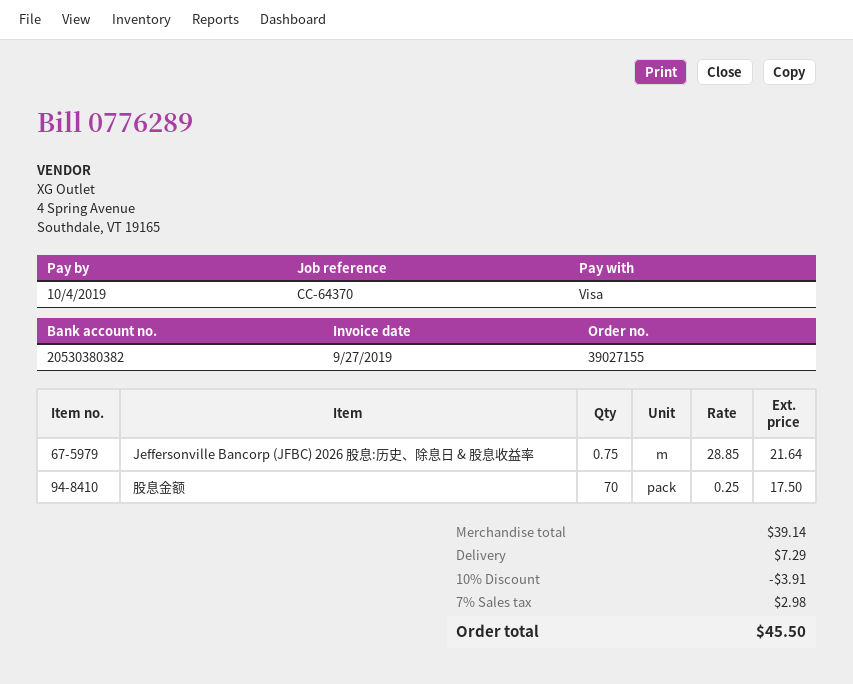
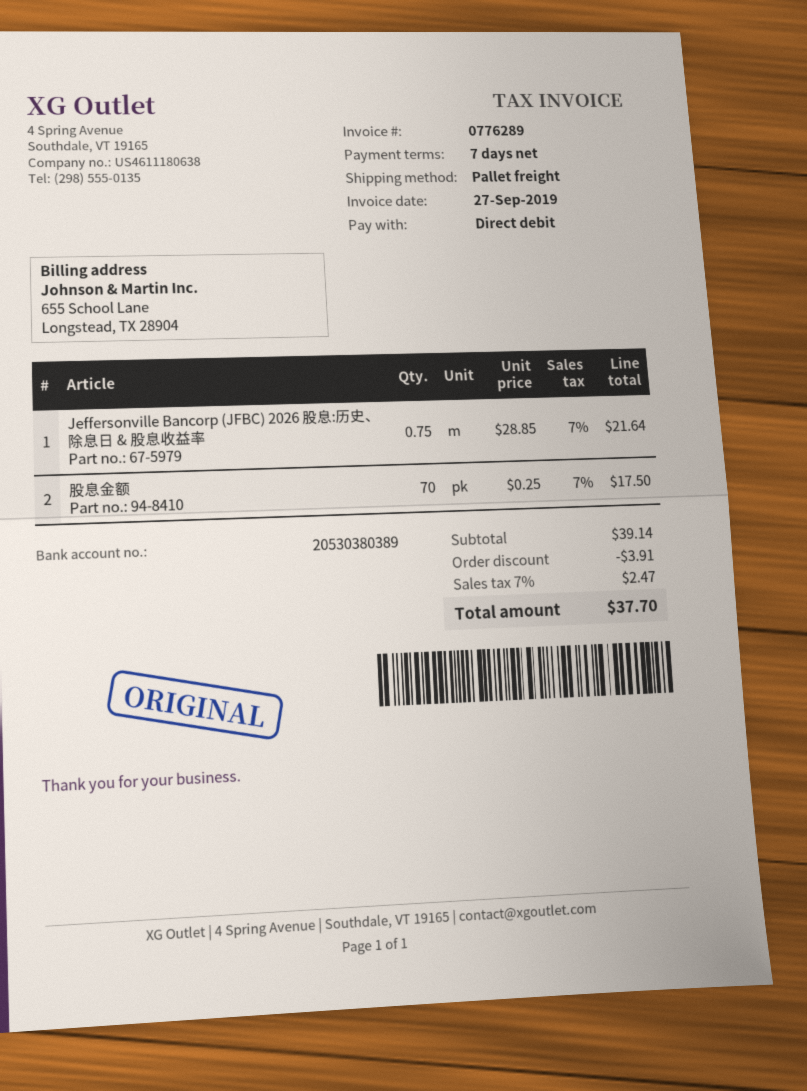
payment method: Visa -> direct debit
bank account: 20530380382 -> 20530380389
shipping: 7.29 -> none
tax: 7% = 2.98 -> 7% = 2.47
total: 45.50 -> 37.70

